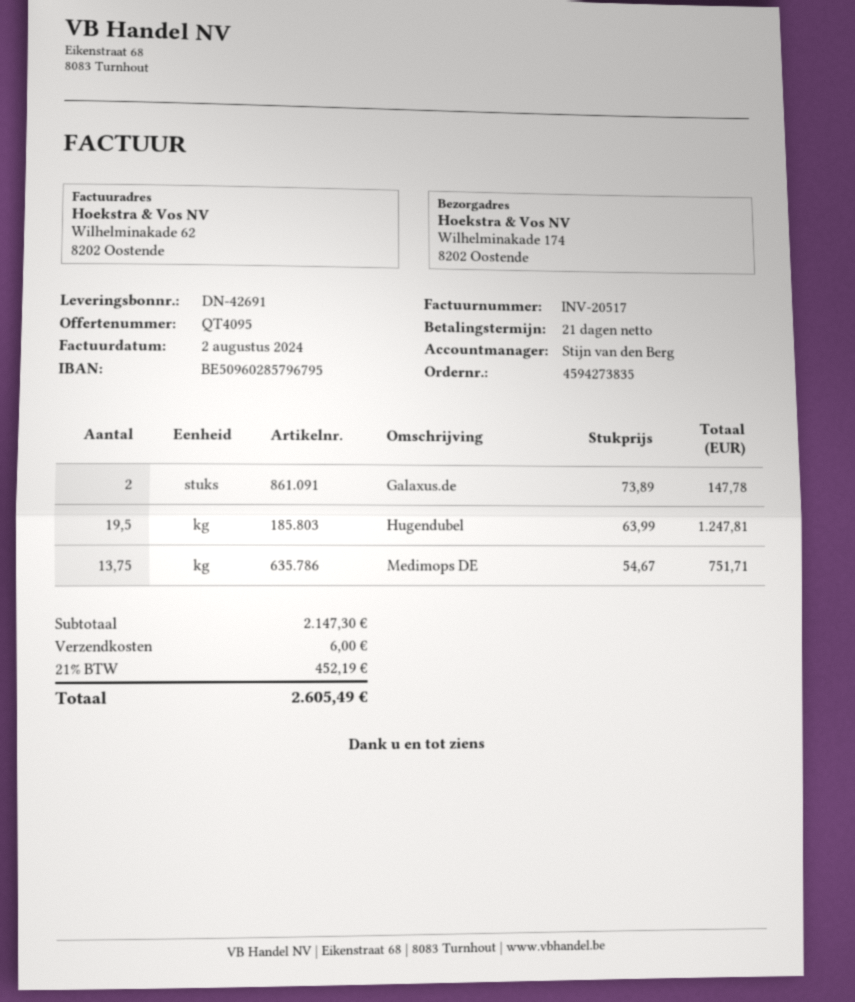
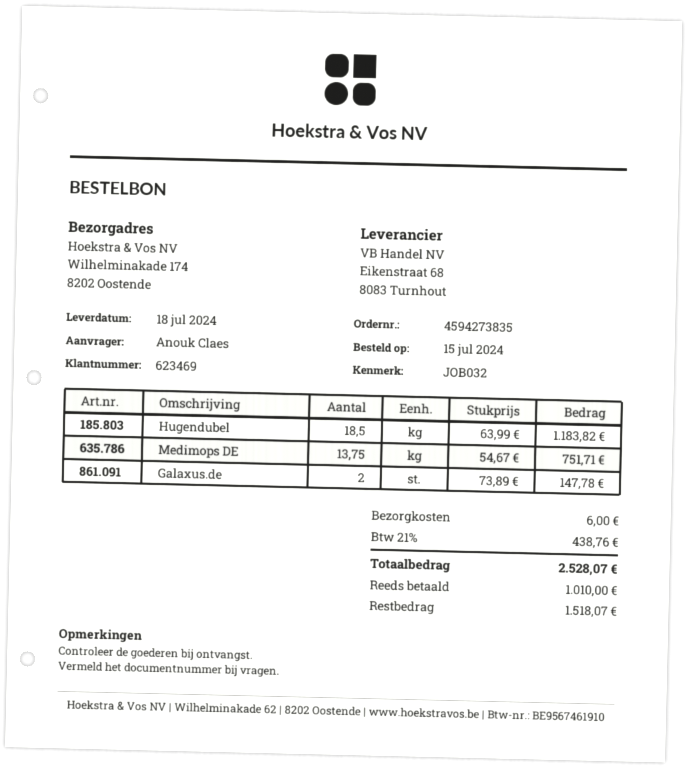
Hugendubel: 19.5 x 63.99 = 1247.81 -> 18.5 x 63.99 = 1183.82
tax: 21% = 452.19 -> 21% = 438.76
total: 2605.49 -> 2528.07

